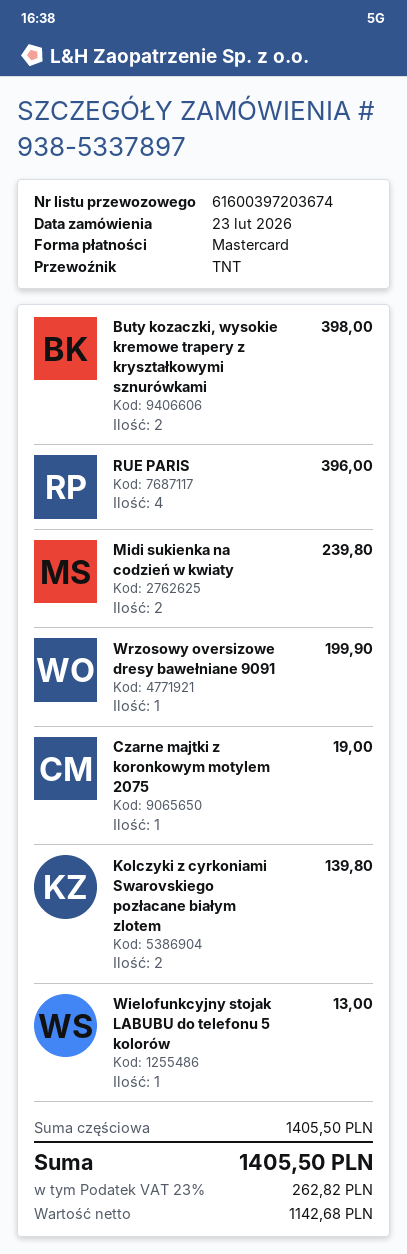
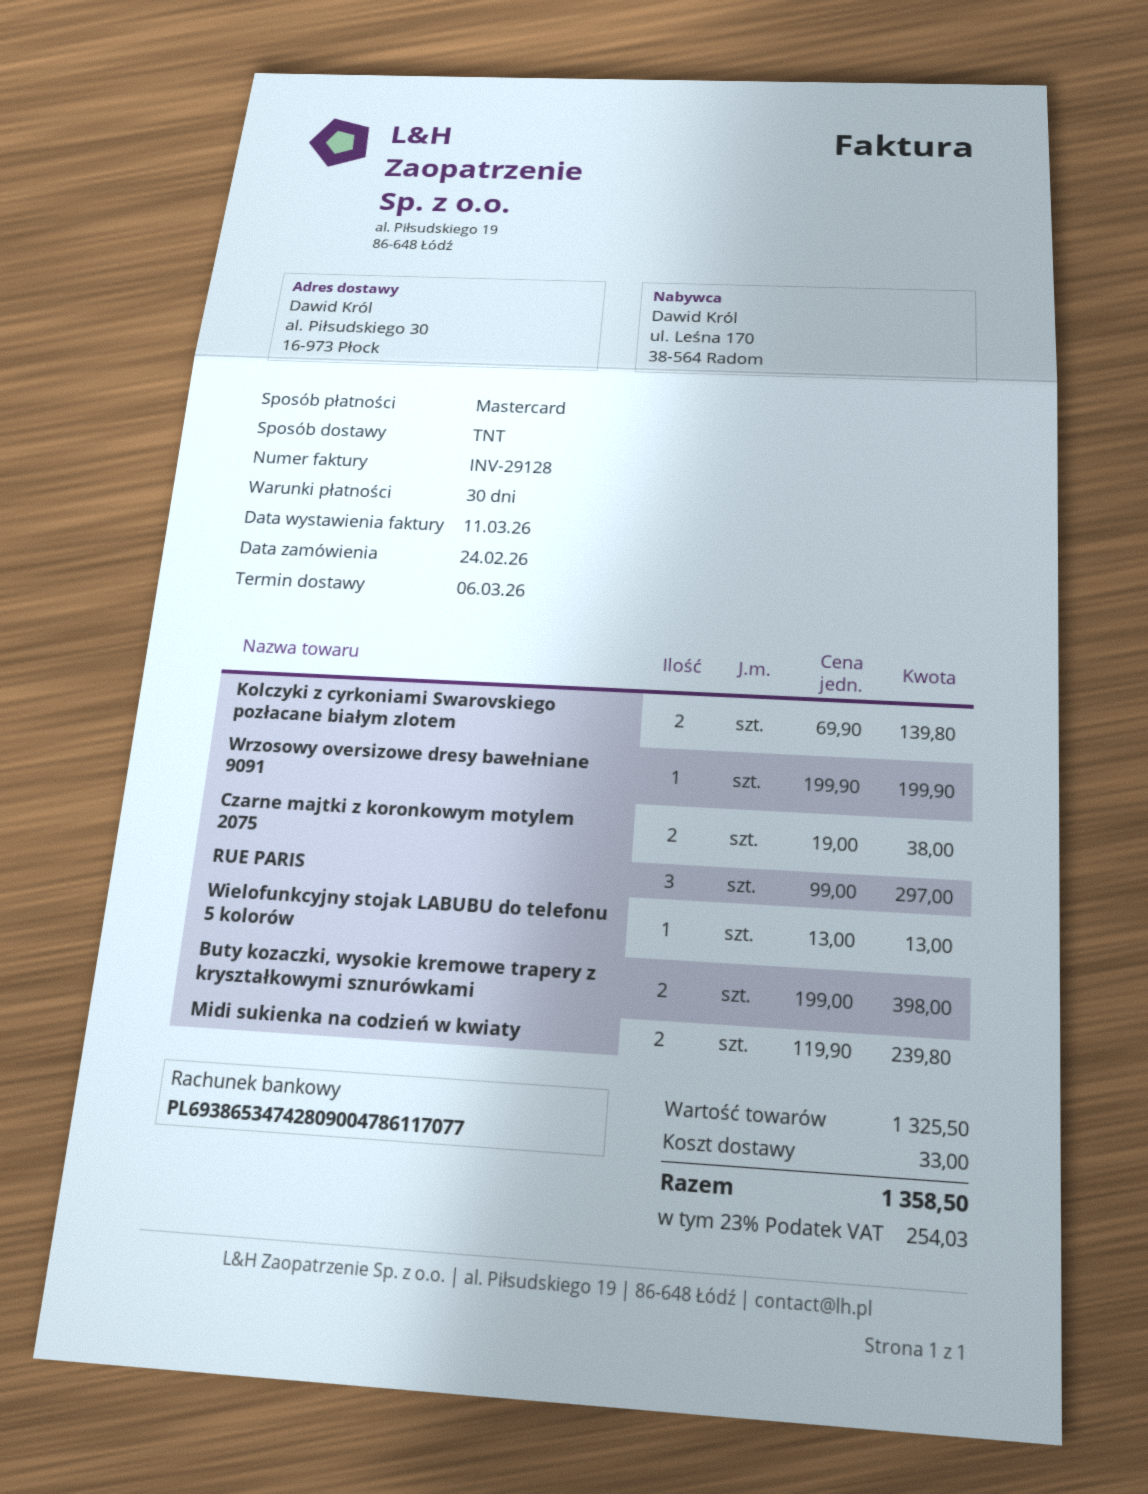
order date: 2026-02-23 -> 2026-02-24
RUE PARIS: 4 for 396.00 -> 3 for 297.00
Czarne majtki z koronkowym motylem 2075: 1 for 19.00 -> 2 for 38.00
subtotal: 1405.50 -> 1325.50
shipping: none -> 33.00
tax: 23% = 262.82 -> 23% = 254.03
total: 1405.50 -> 1358.50

